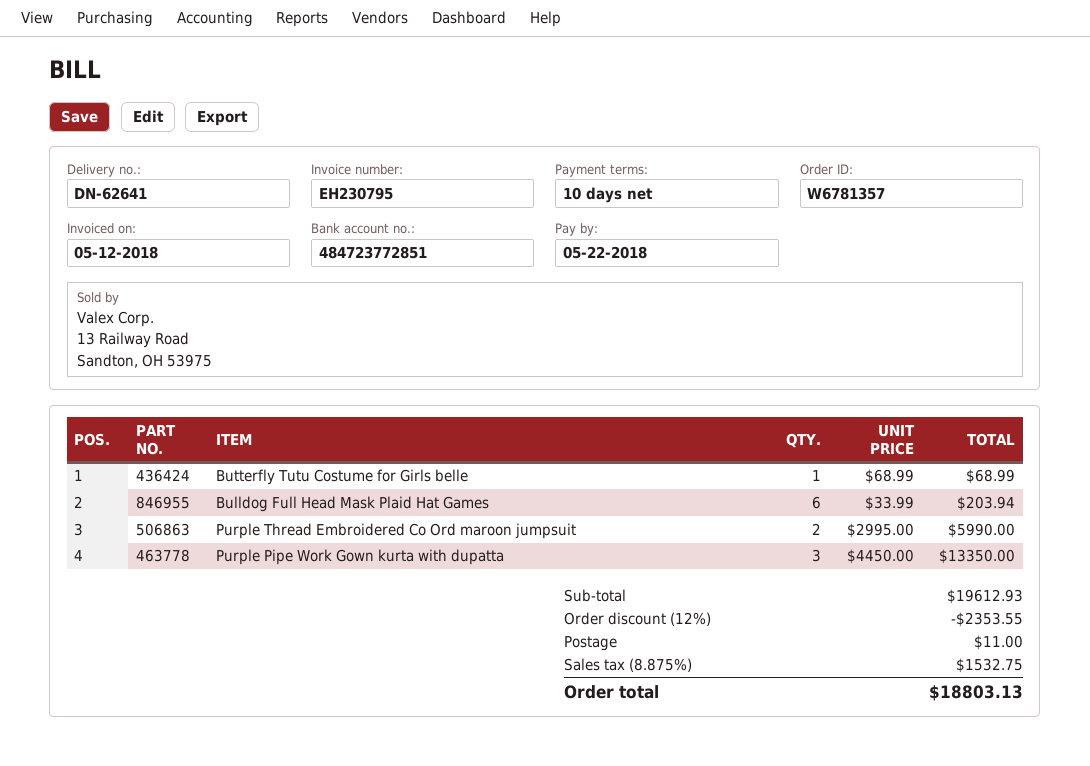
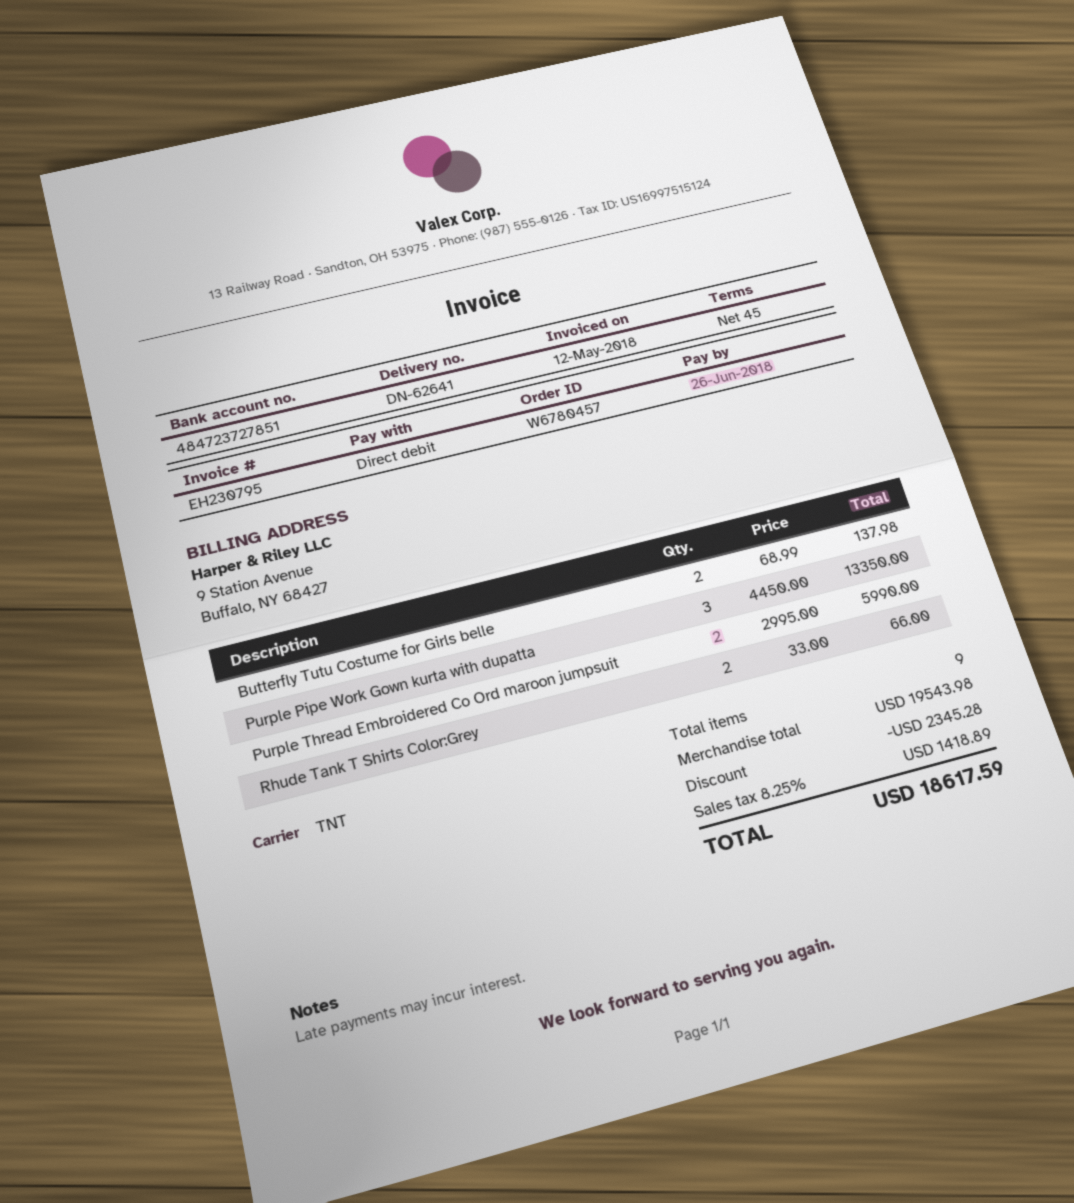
order number: W6781357 -> W6780457
payment terms: 10 days -> 45 days
due date: 2018-05-22 -> 2018-06-26
bank account: 484723772851 -> 484723727851
Butterfly Tutu Costume for Girls belle: 1 x 68.99 = 68.99 -> 2 x 68.99 = 137.98
Bulldog Full Head Mask Plaid Hat Games: 6 x 33.99 = 203.94 -> none
Rhude Tank T Shirts Color:Grey: none -> 2 x 33.00 = 66.00
subtotal: 19612.93 -> 19543.98
discount: 2353.55 -> 2345.28
shipping: 11.00 -> none
tax: 8.875% = 1532.75 -> 8.25% = 1418.89
total: 18803.13 -> 18617.59

